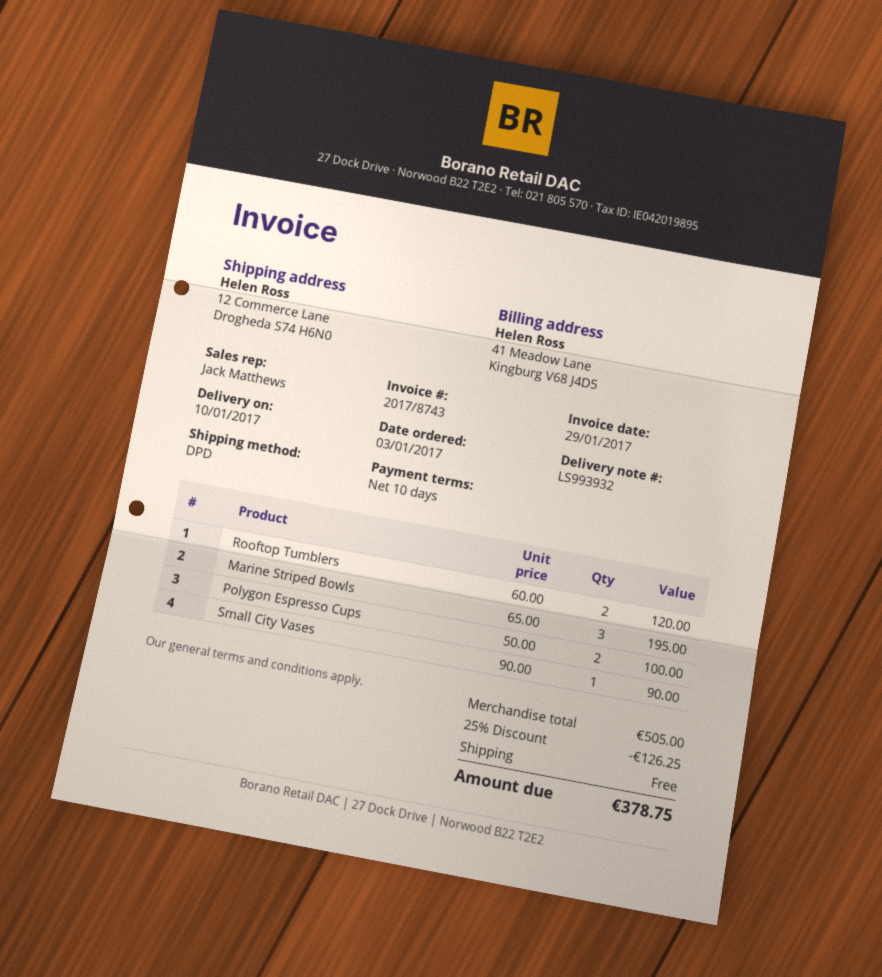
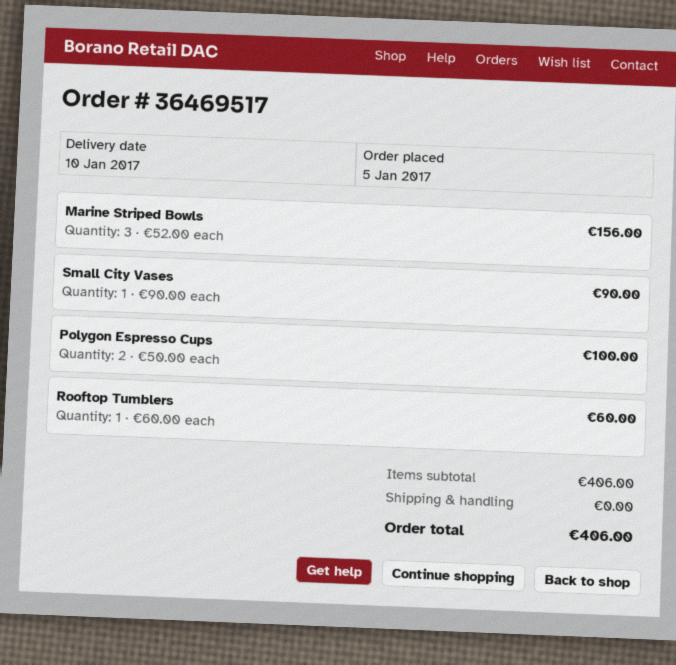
order date: 2017-01-03 -> 2017-01-05
Rooftop Tumblers: 2 x 60.00 = 120.00 -> 1 x 60.00 = 60.00
Marine Striped Bowls: 3 x 65.00 = 195.00 -> 3 x 52.00 = 156.00
subtotal: 505.00 -> 406.00
discount: 25% = 126.25 -> none
total: 378.75 -> 406.00

